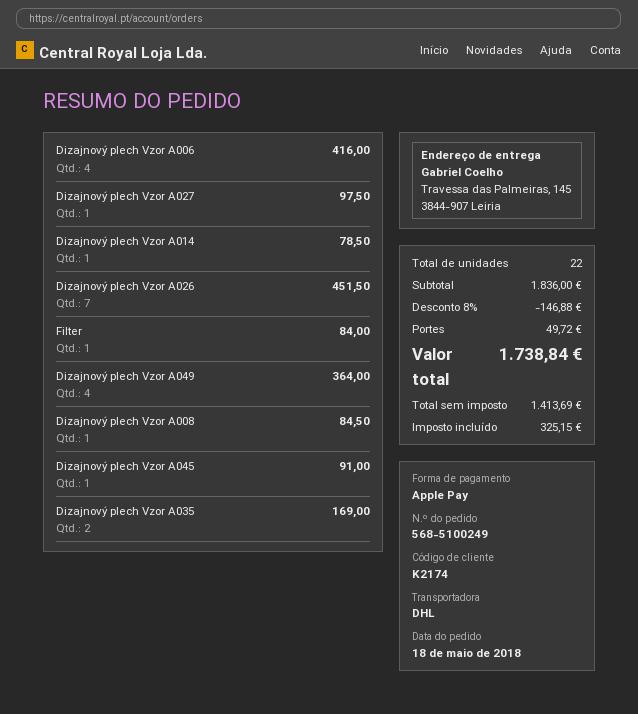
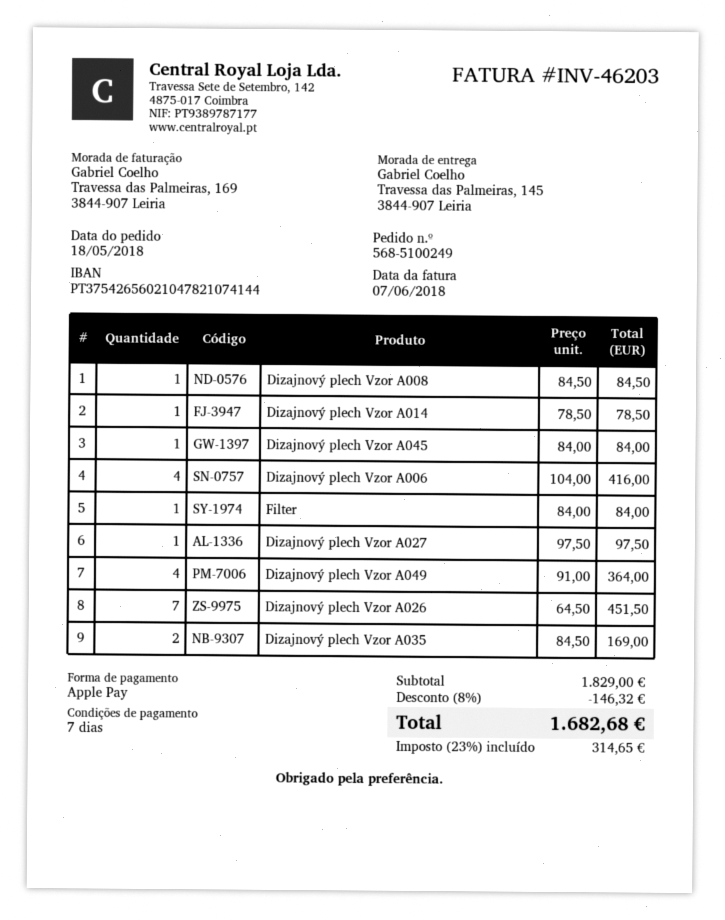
Dizajnový plech Vzor A045: 1 for 91.00 -> 1 for 84.00
subtotal: 1836.00 -> 1829.00
discount: 8% = 146.88 -> 8% = 146.32
shipping: 49.72 -> none
tax: 325.15 -> 314.65
total: 1738.84 -> 1682.68

